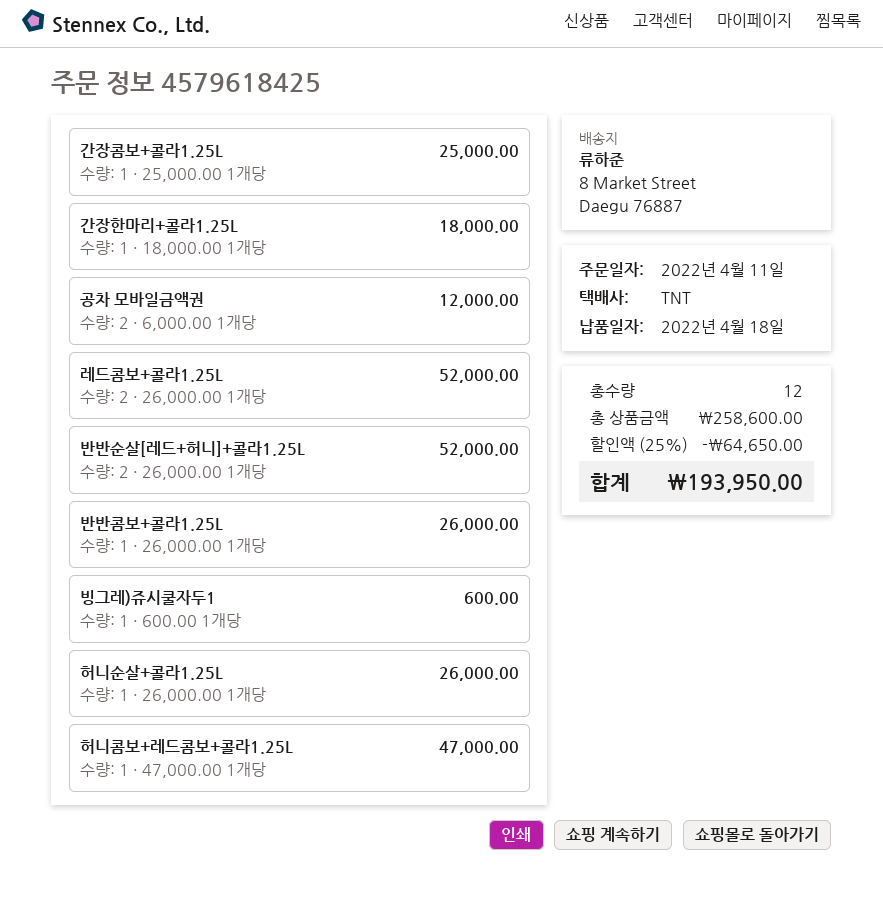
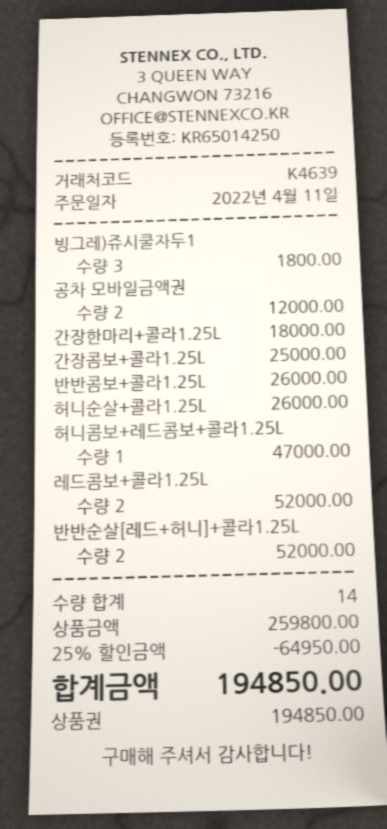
빙그레)쥬시쿨자두1: 1 for 600.00 -> 3 for 1800.00
total quantity: 12 -> 14
subtotal: 258600.00 -> 259800.00
discount: 25% = 64650.00 -> 25% = 64950.00
total: 193950.00 -> 194850.00

